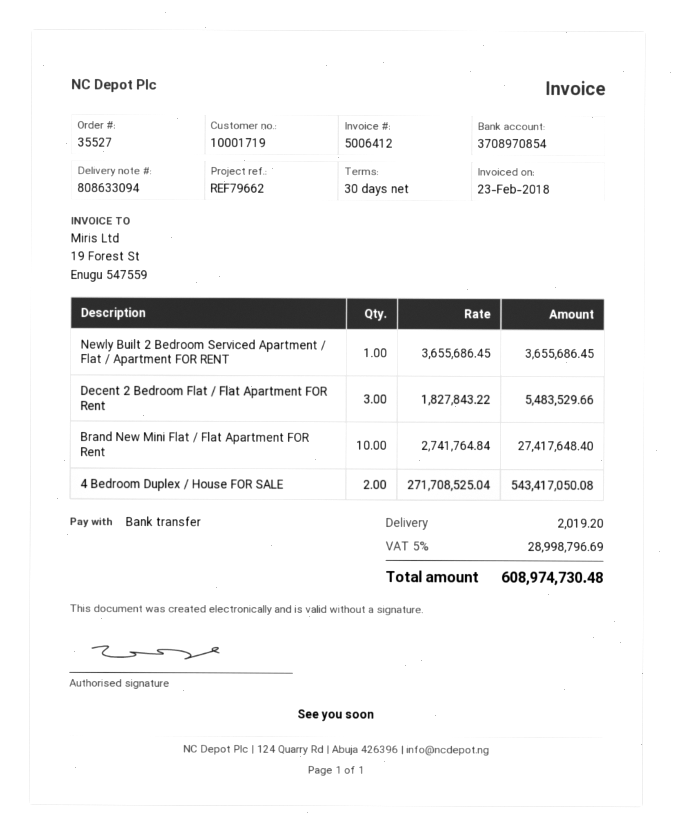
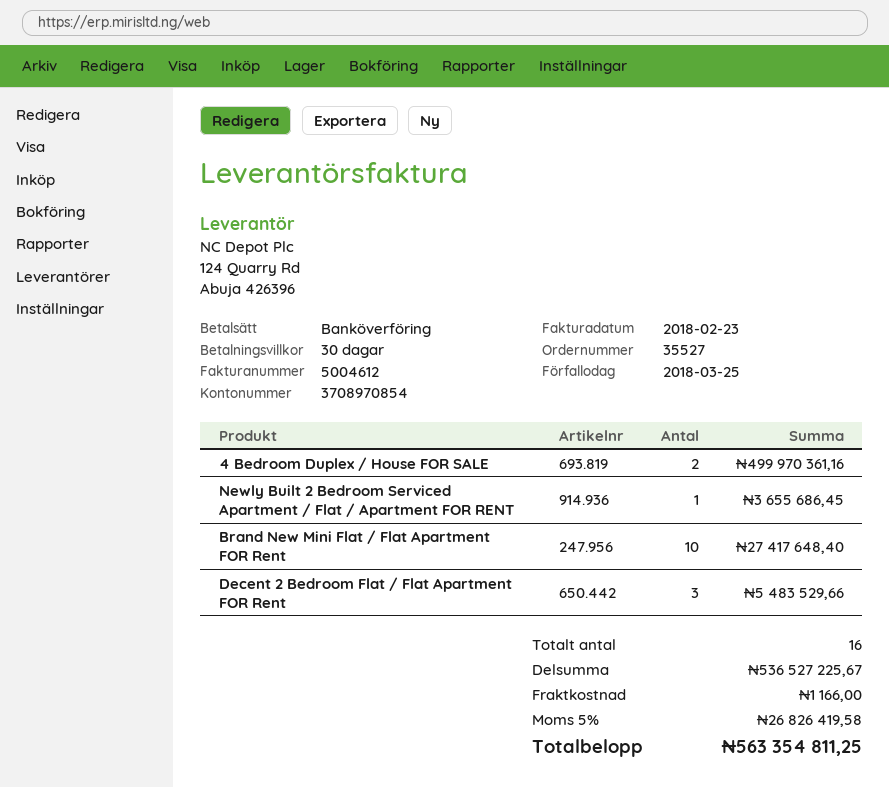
invoice number: 5006412 -> 5004612
4 Bedroom Duplex / House FOR SALE: 2 for 543417050.08 -> 2 for 499970361.16
shipping: 2019.20 -> 1166.00
tax: 5% = 28998796.69 -> 5% = 26826419.58
total: 608974730.48 -> 563354811.25

